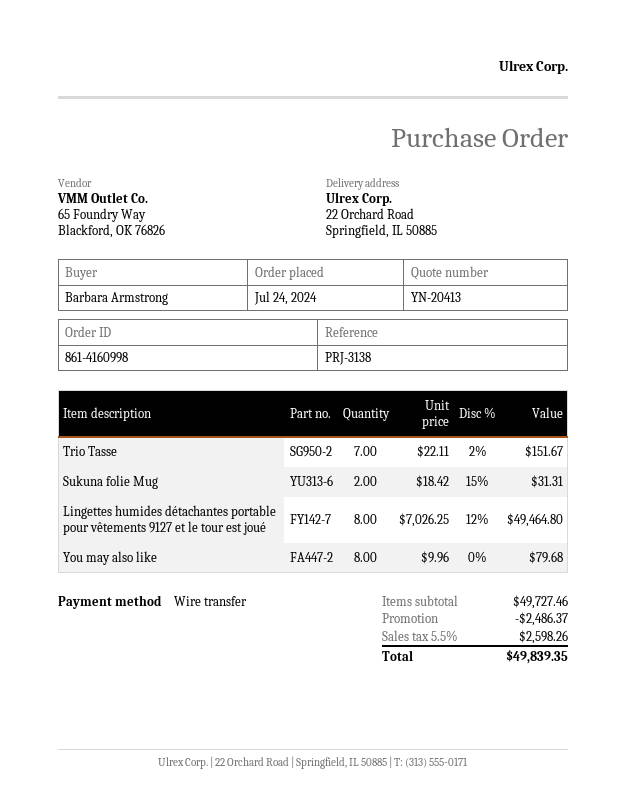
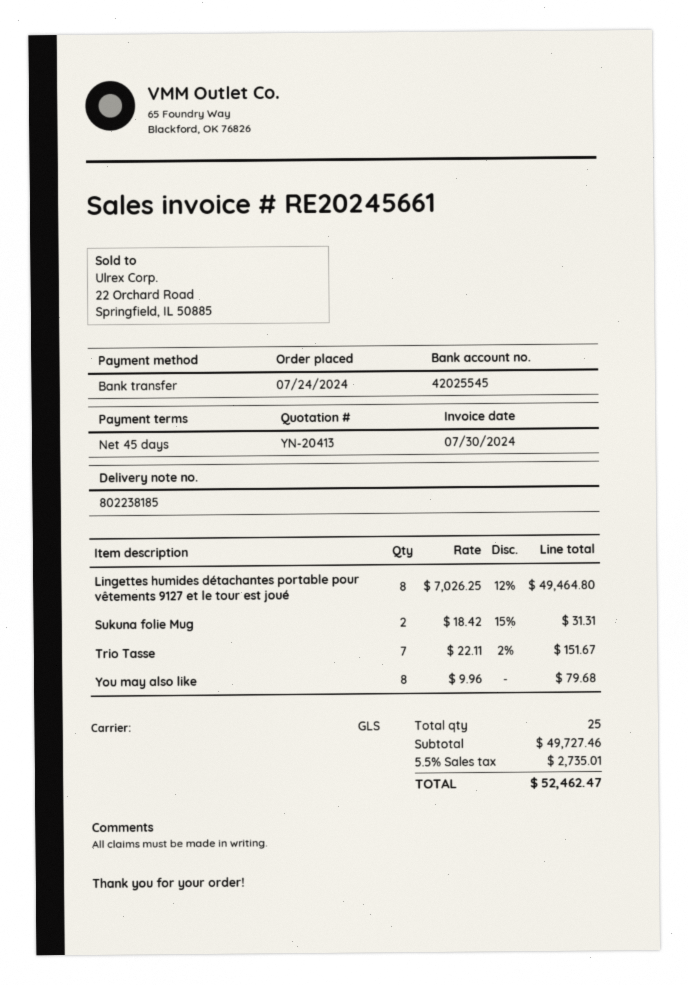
discount: 2486.37 -> none
tax: 5.5% = 2598.26 -> 5.5% = 2735.01
total: 49839.35 -> 52462.47

